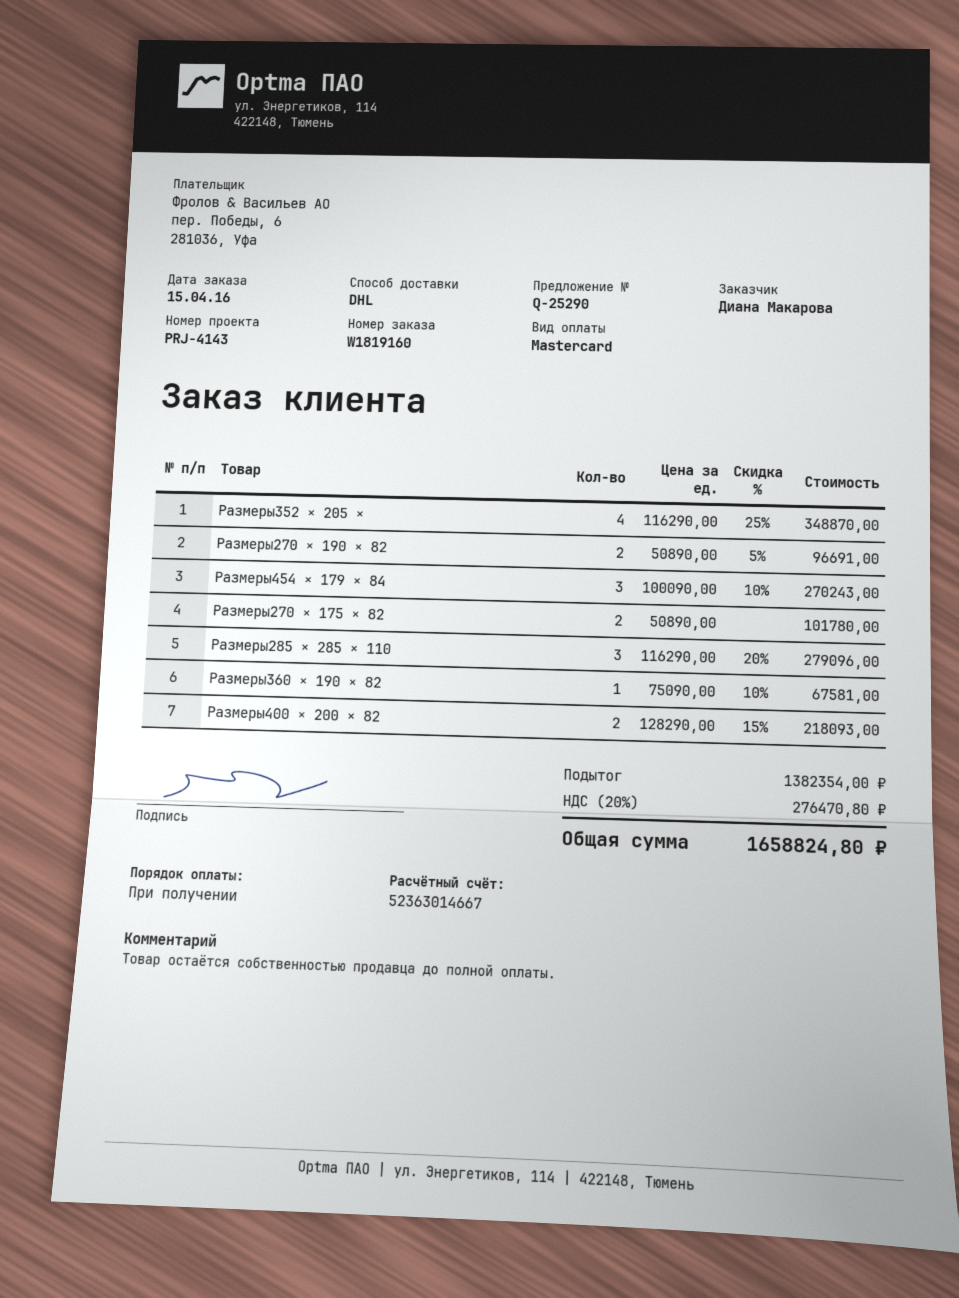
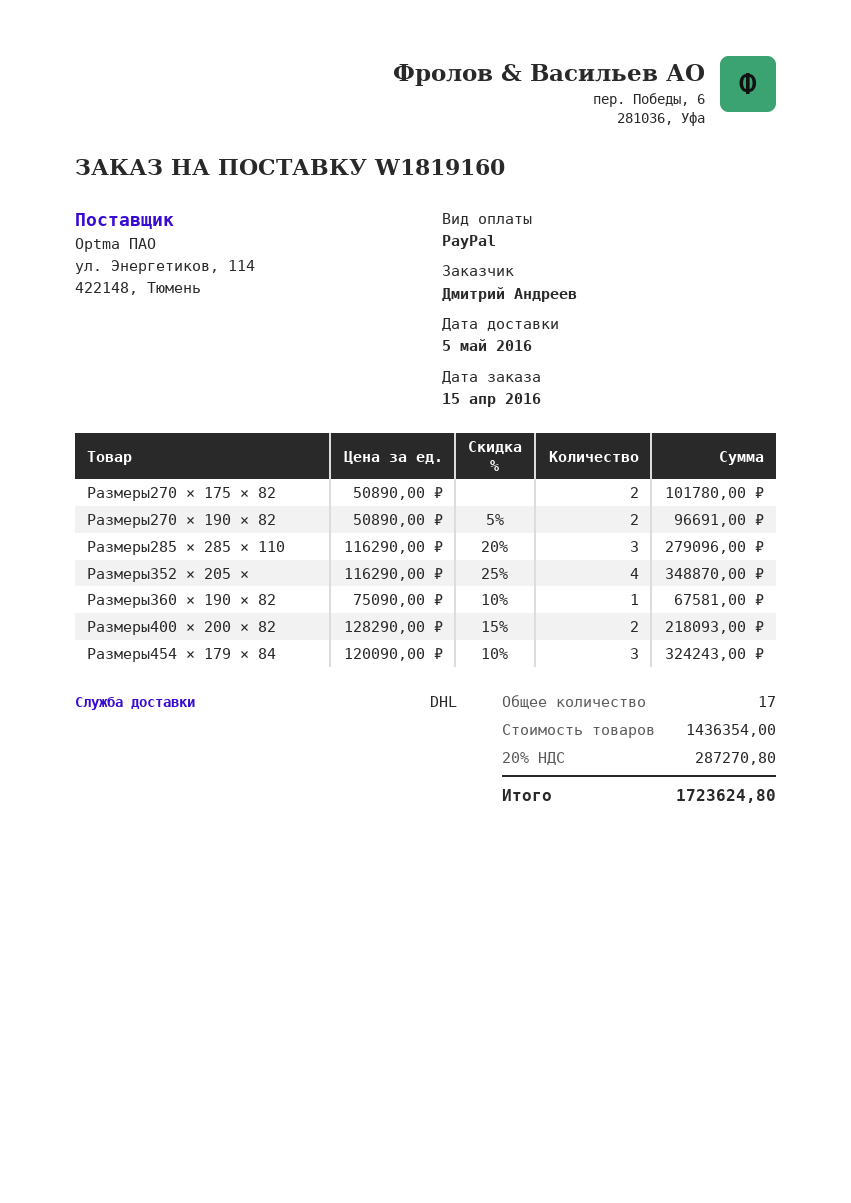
ordered by: Диана Макарова -> Дмитрий Андреев
payment method: Mastercard -> PayPal
Размеры454 × 179 × 84: 3 x 100090.00 - 10% = 270243.00 -> 3 x 120090.00 - 10% = 324243.00
subtotal: 1382354.00 -> 1436354.00
tax: 20% = 276470.80 -> 20% = 287270.80
total: 1658824.80 -> 1723624.80

